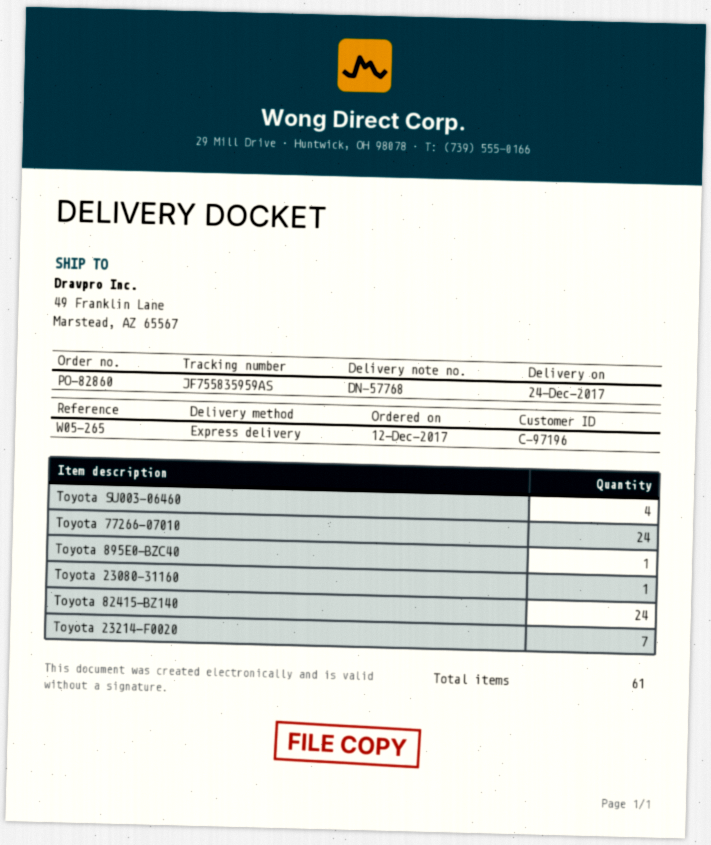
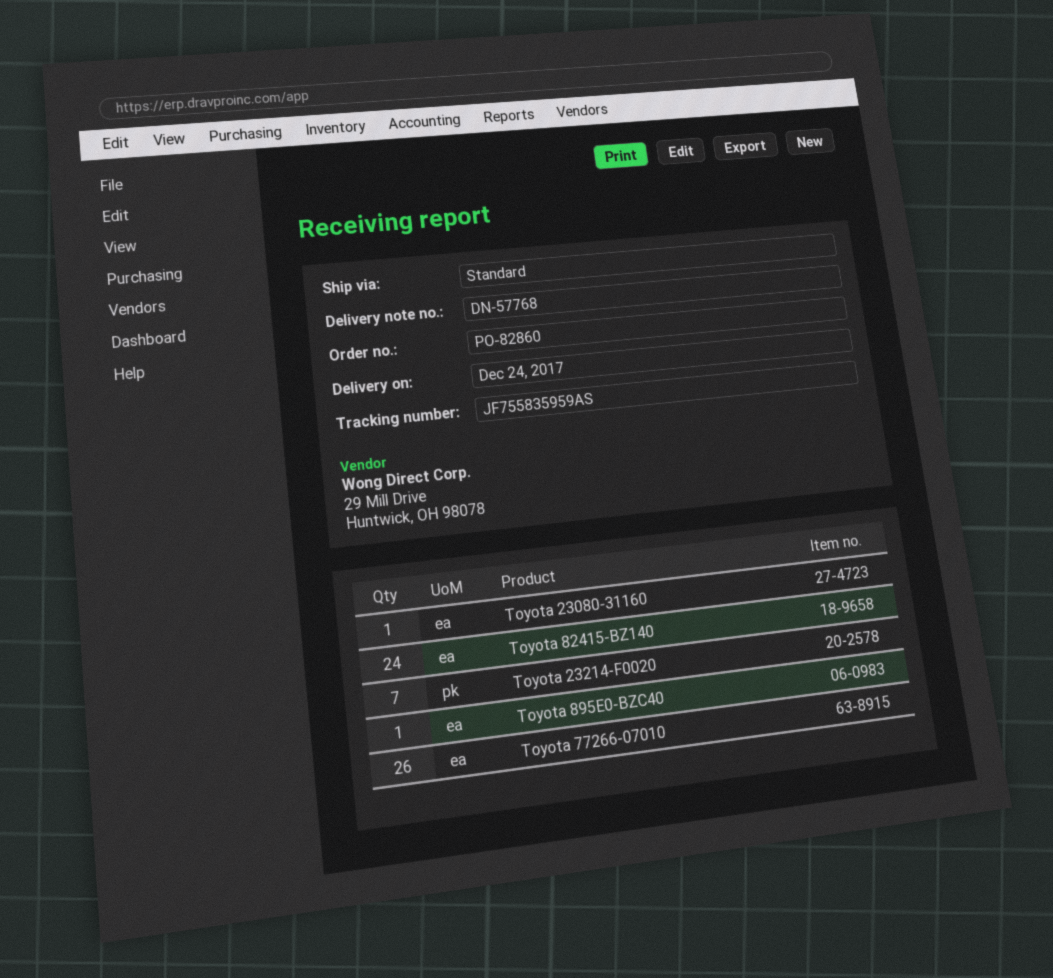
shipping method: express -> standard
Toyota SU003-06460: 4 -> none
Toyota 77266-07010: 24 -> 26

